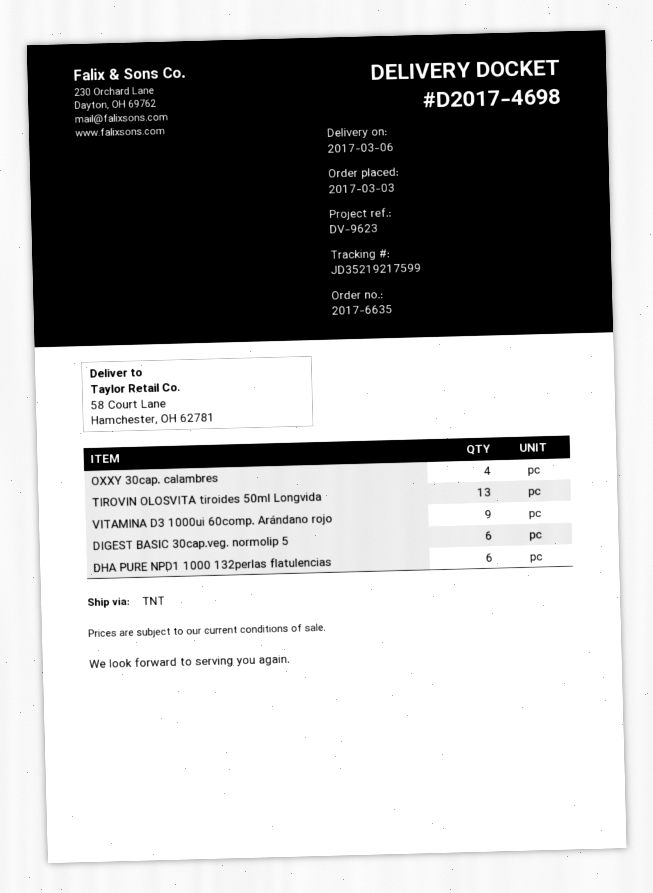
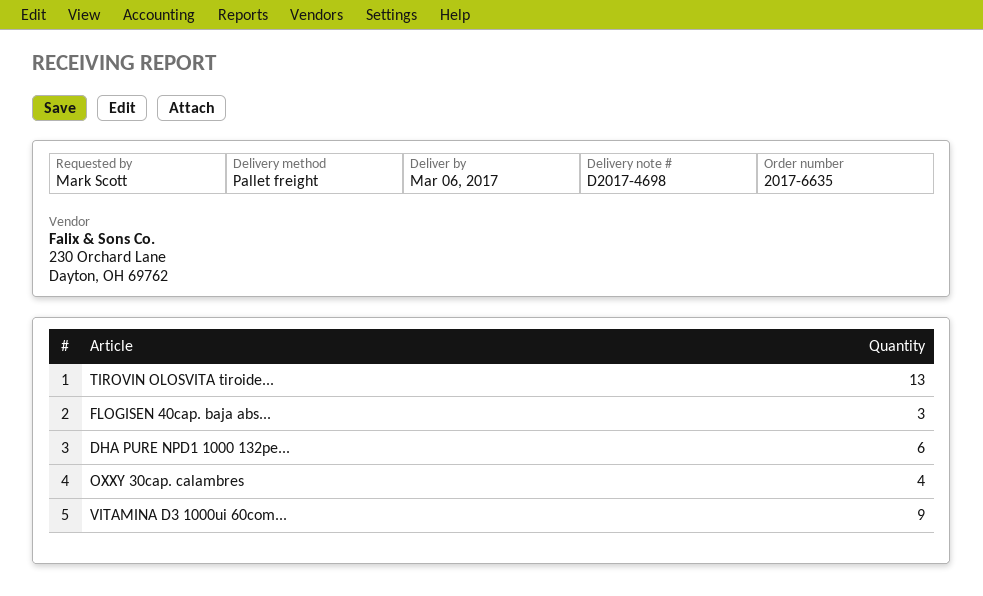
shipping method: TNT -> pallet freight
DIGEST BASIC 30cap.veg. normolip 5: 6 -> none
FLOGISEN 40cap. baja abs...: none -> 3

